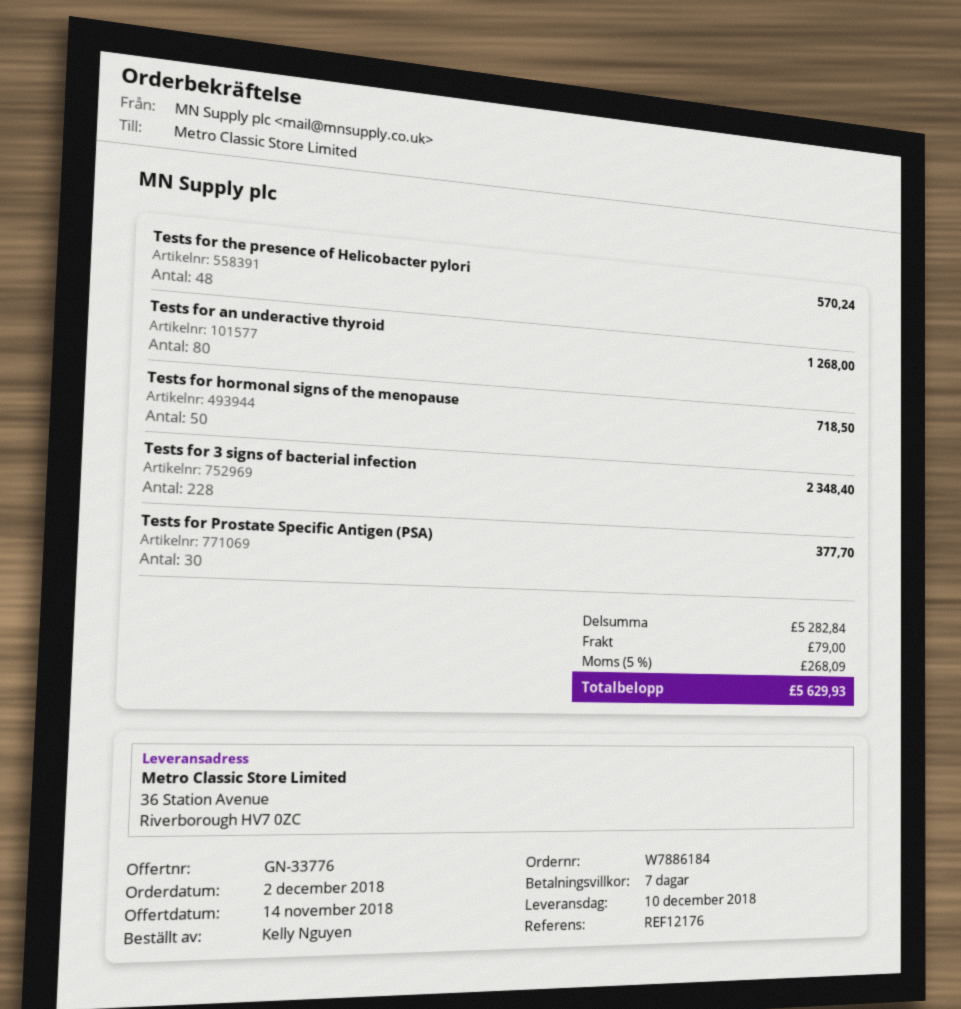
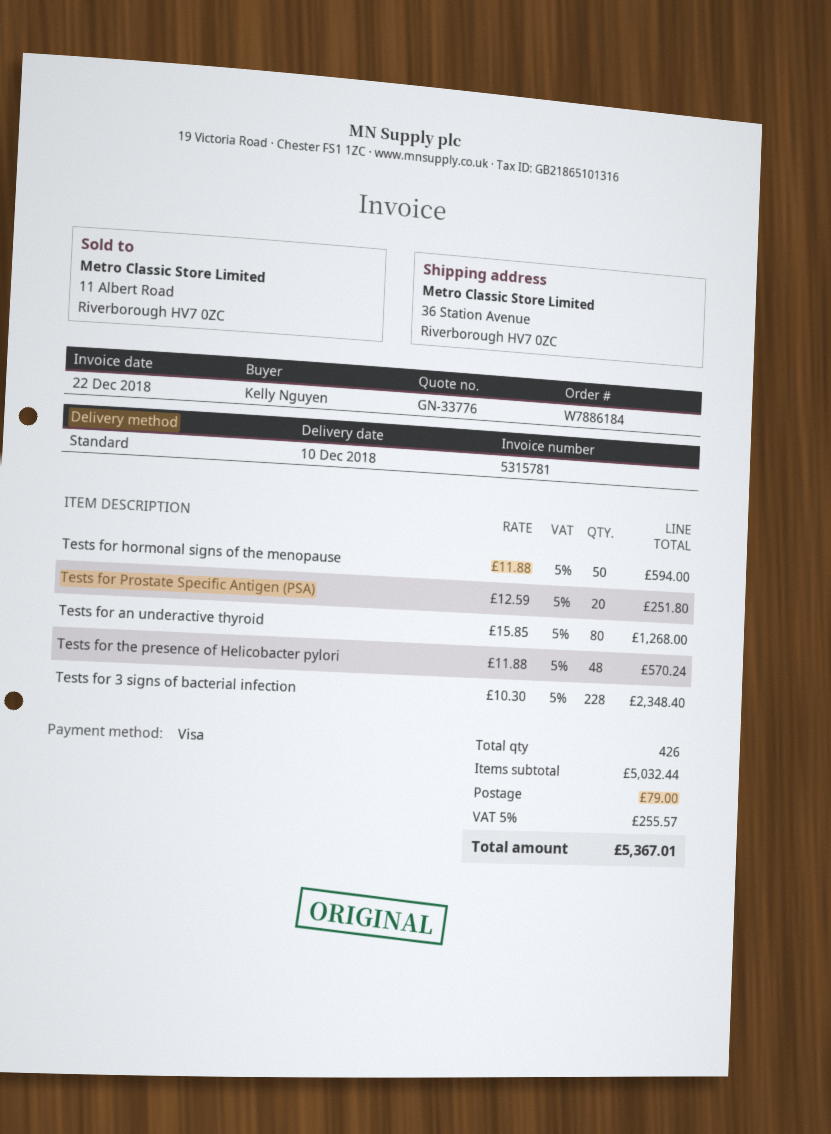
Tests for hormonal signs of the menopause: 50 for 718.50 -> 50 for 594.00
Tests for Prostate Specific Antigen (PSA): 30 for 377.70 -> 20 for 251.80
subtotal: 5282.84 -> 5032.44
tax: 5% = 268.09 -> 5% = 255.57
total: 5629.93 -> 5367.01

